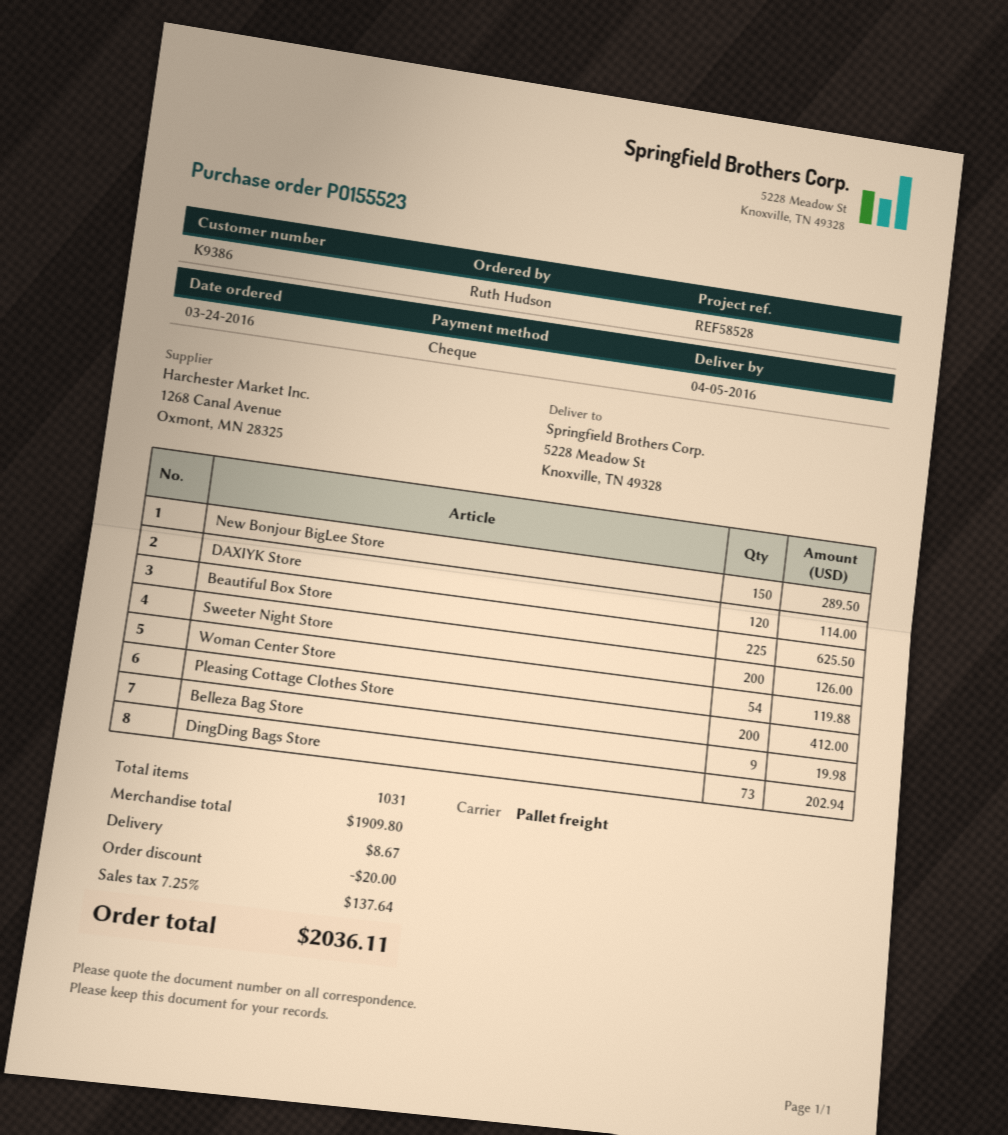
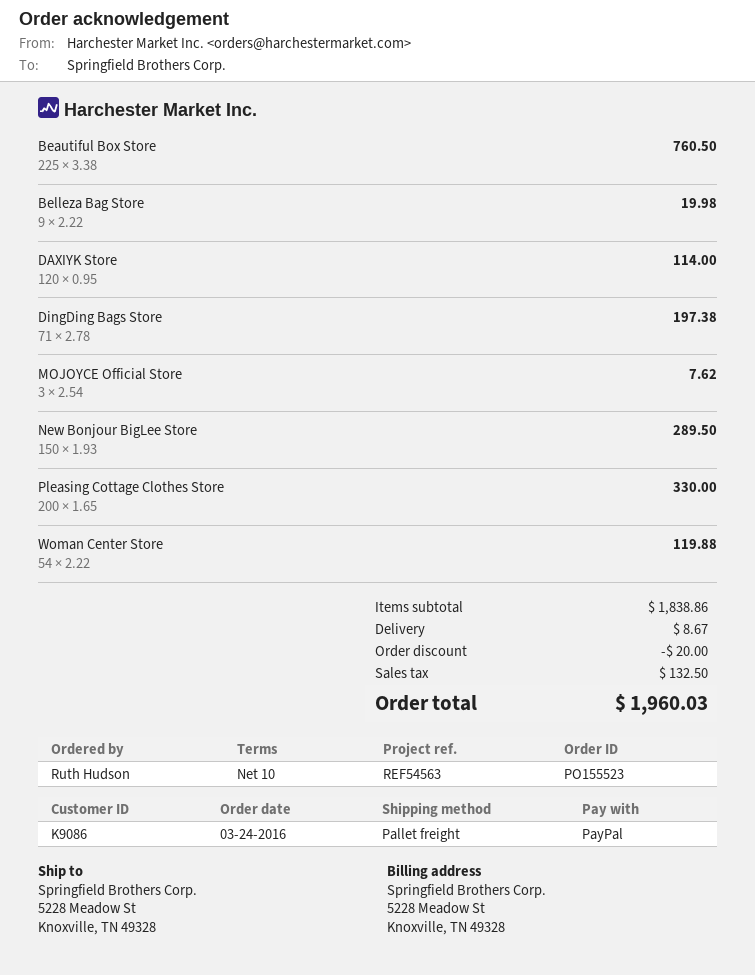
customer number: K9386 -> K9086
reference: REF58528 -> REF54563
payment method: cheque -> PayPal
Beautiful Box Store: 225 for 625.50 -> 225 for 760.50
Sweeter Night Store: 200 for 126.00 -> none
Pleasing Cottage Clothes Store: 200 for 412.00 -> 200 for 330.00
DingDing Bags Store: 73 for 202.94 -> 71 for 197.38
MOJOYCE Official Store: none -> 3 for 7.62
subtotal: 1909.80 -> 1838.86
tax: 137.64 -> 132.50
total: 2036.11 -> 1960.03

